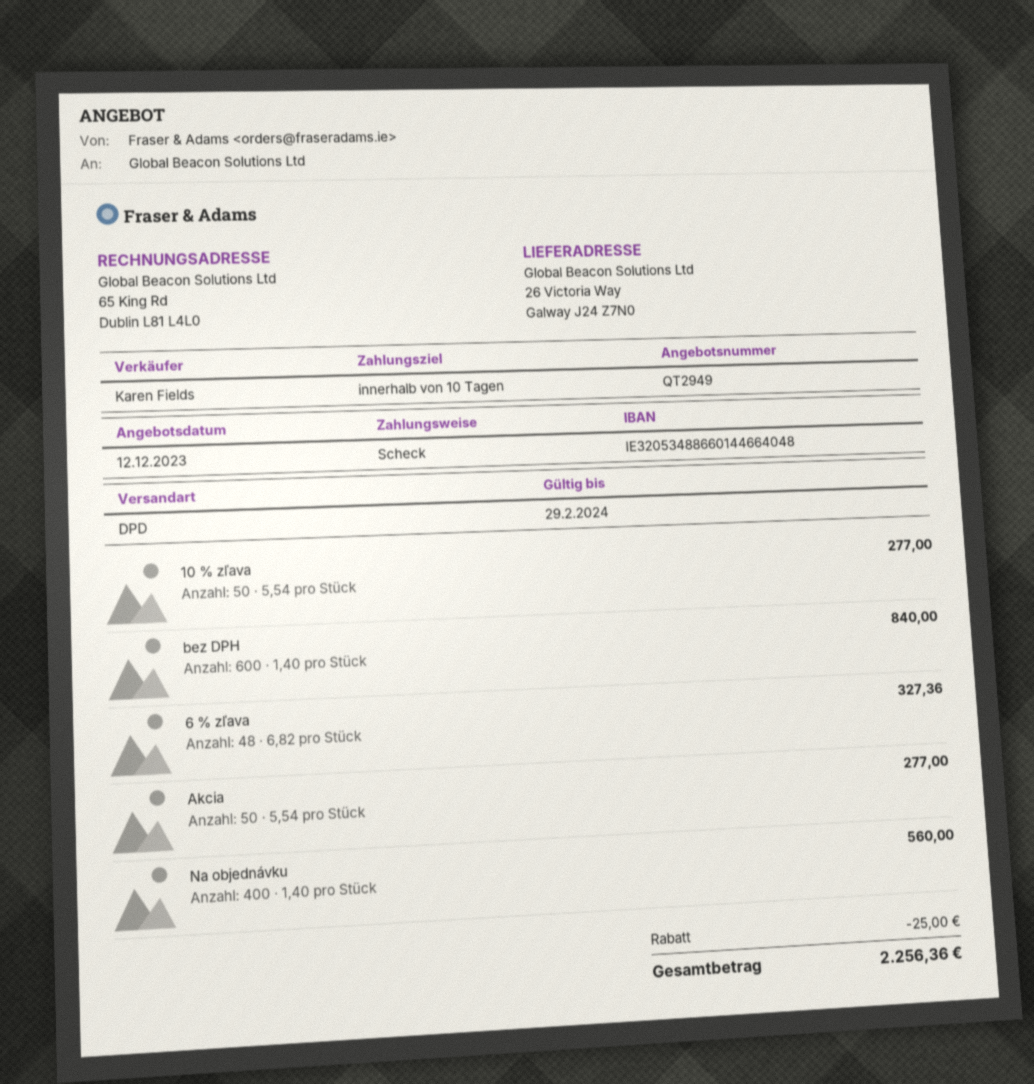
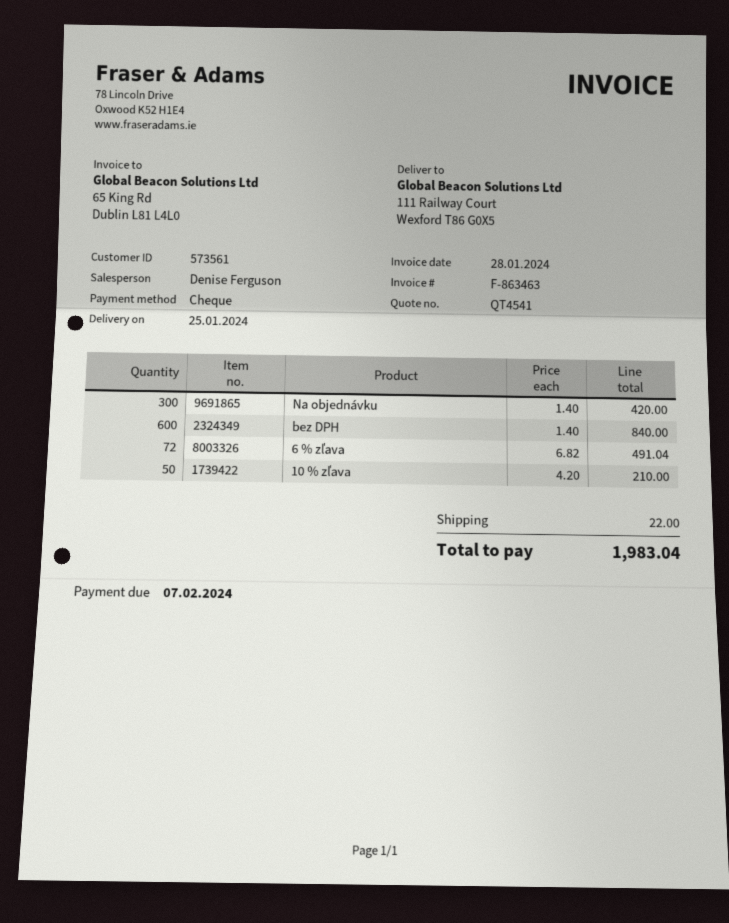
quote number: QT2949 -> QT4541
sales rep: Karen Fields -> Denise Ferguson
ship to: 26 Victoria Way, Galway J24 Z7N0 -> 111 Railway Court, Wexford T86 G0X5
10 % zľava: 50 x 5.54 = 277.00 -> 50 x 4.20 = 210.00
6 % zľava: 48 x 6.82 = 327.36 -> 72 x 6.82 = 491.04
Akcia: 50 x 5.54 = 277.00 -> none
Na objednávku: 400 x 1.40 = 560.00 -> 300 x 1.40 = 420.00
discount: 25.00 -> none
shipping: none -> 22.00
total: 2256.36 -> 1983.04

